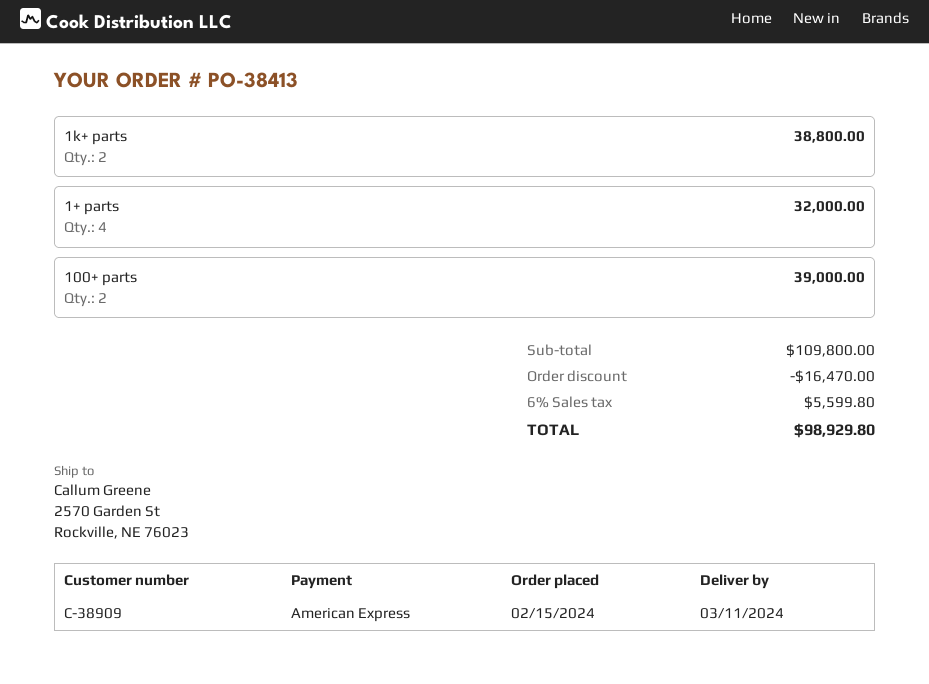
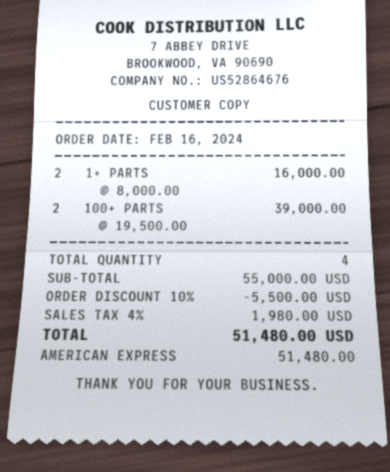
order date: 2024-02-15 -> 2024-02-16
1k+ parts: 2 for 38800.00 -> none
1+ parts: 4 for 32000.00 -> 2 for 16000.00
subtotal: 109800.00 -> 55000.00
discount: 16470.00 -> 5500.00
tax: 6% = 5599.80 -> 4% = 1980.00
total: 98929.80 -> 51480.00

